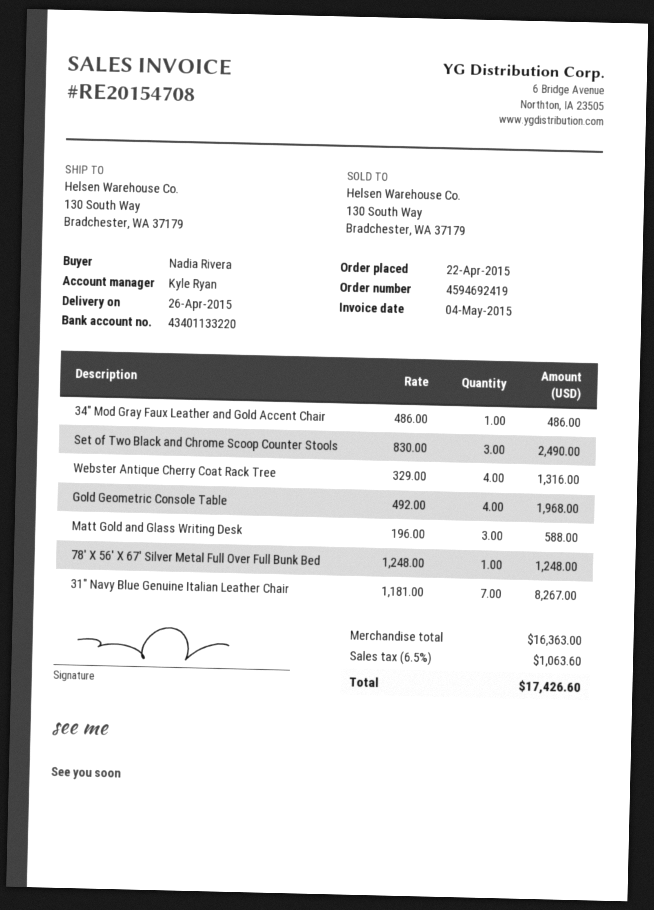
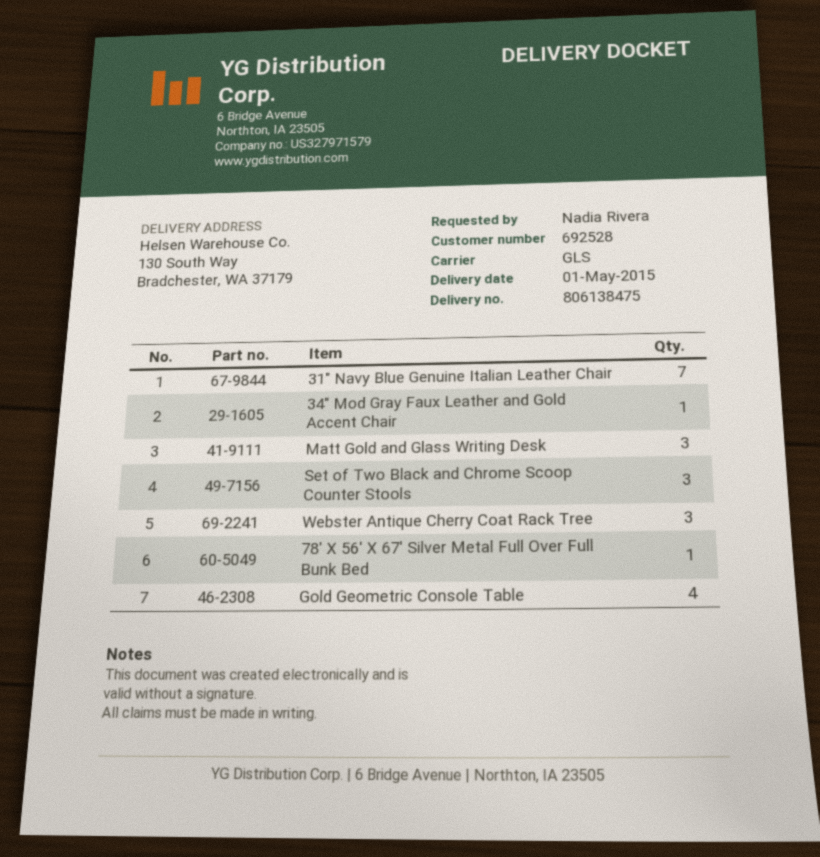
delivery date: 2015-04-26 -> 2015-05-01
Webster Antique Cherry Coat Rack Tree: 4 -> 3

